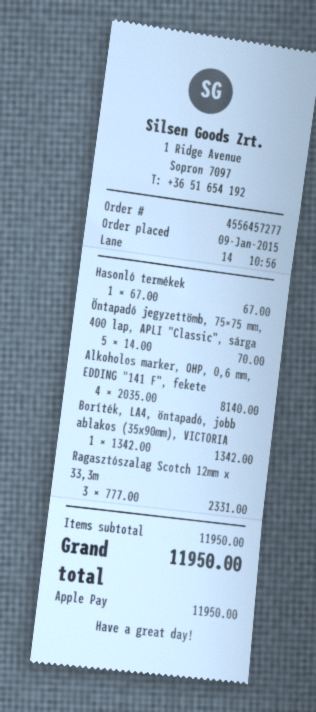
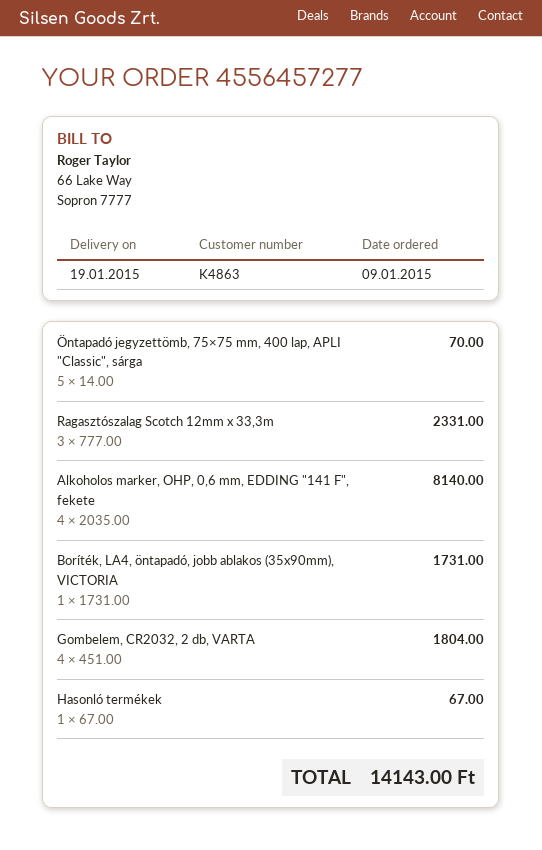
Boríték, LA4, öntapadó, jobb ablakos (35x90mm), VICTORIA: 1 x 1342.00 = 1342.00 -> 1 x 1731.00 = 1731.00
Gombelem, CR2032, 2 db, VARTA: none -> 4 x 451.00 = 1804.00
total: 11950.00 -> 14143.00

